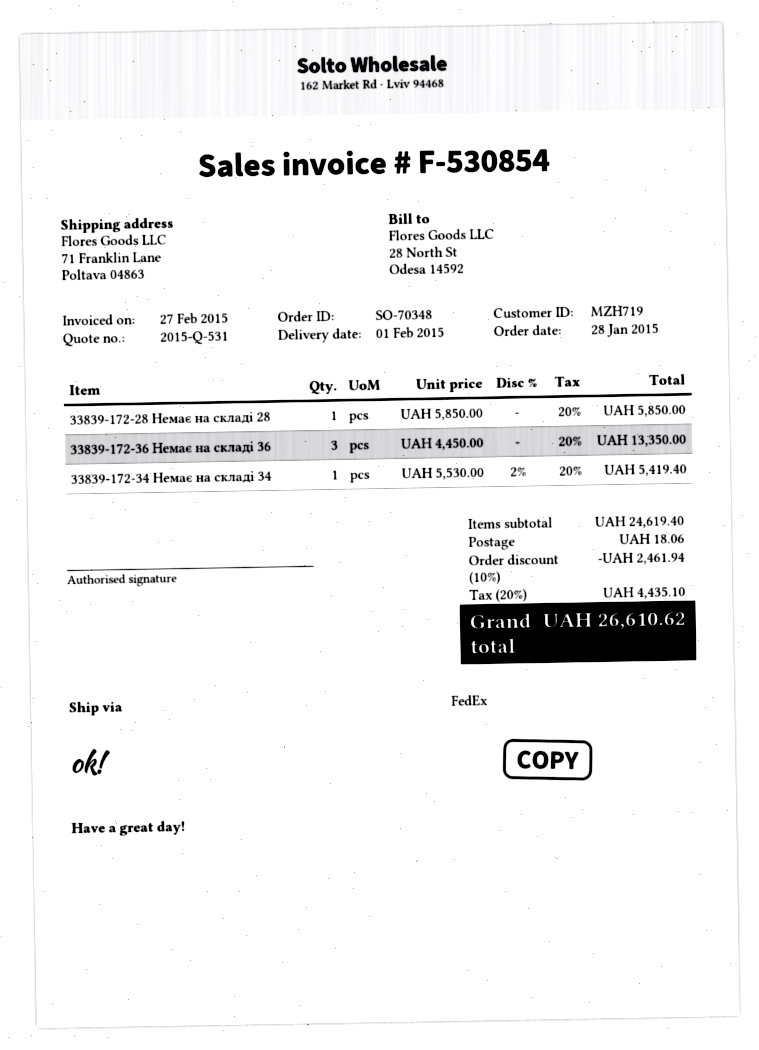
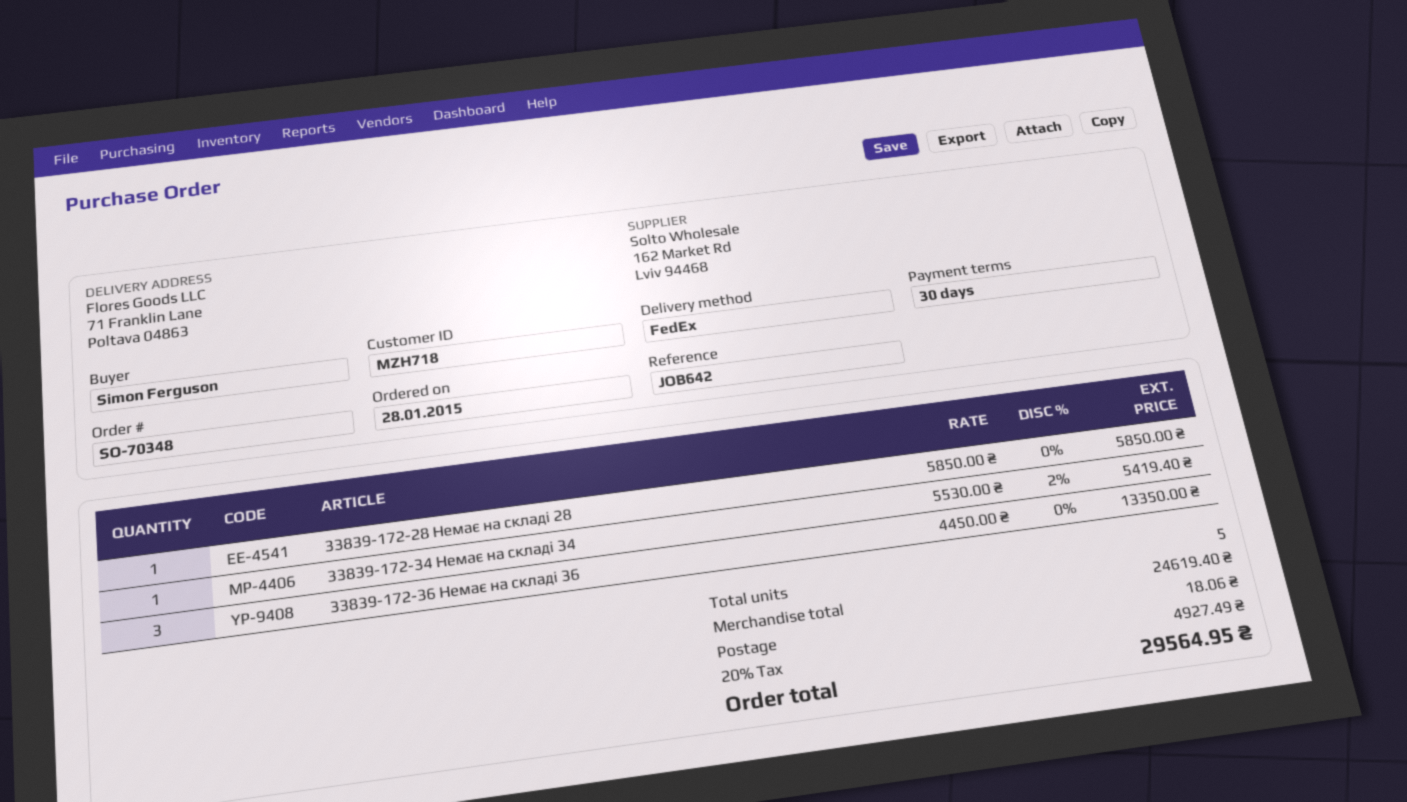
customer number: MZH719 -> MZH718
discount: 10% = 2461.94 -> none
tax: 20% = 4435.10 -> 20% = 4927.49
total: 26610.62 -> 29564.95

